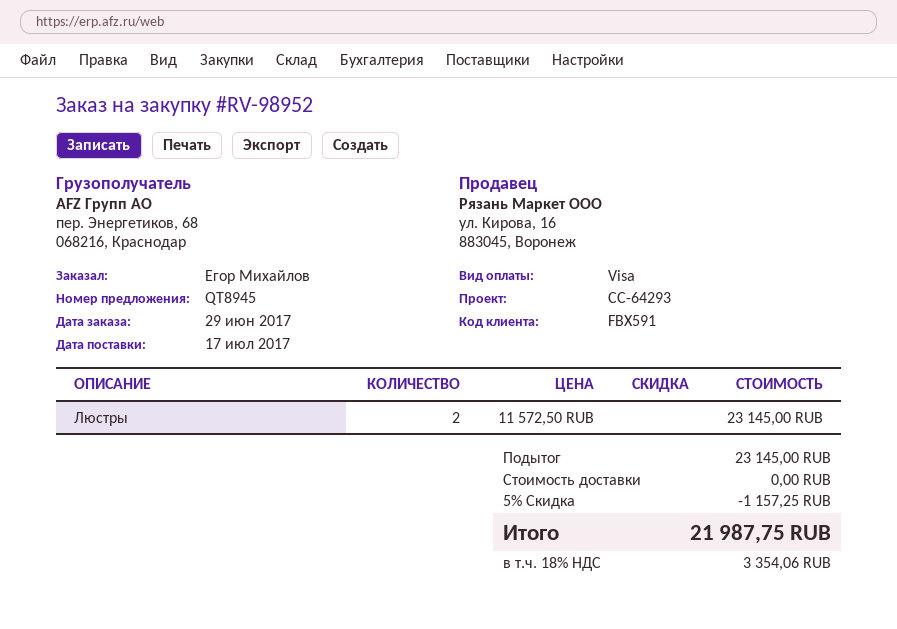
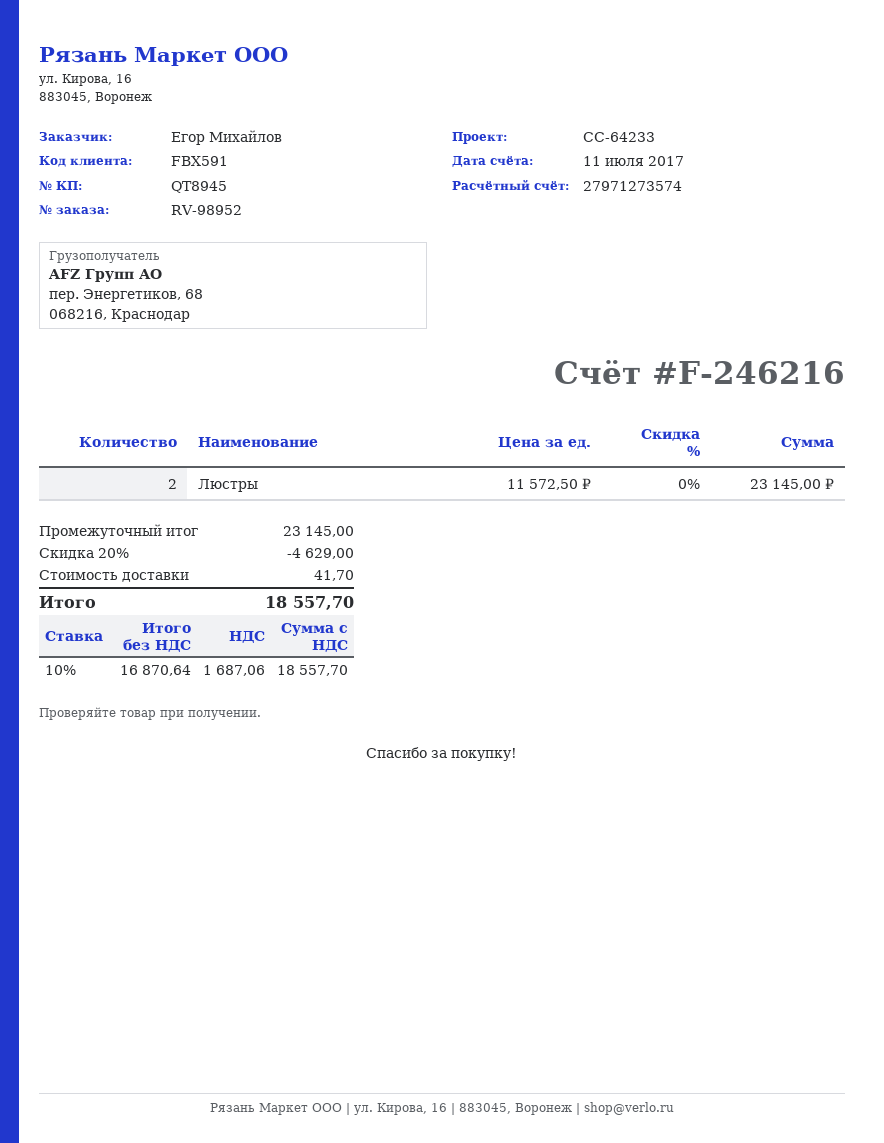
reference: CC-64293 -> CC-64233
discount: 5% = 1157.25 -> 20% = 4629.00
shipping: 0.00 -> 41.70
tax: 18% = 3354.06 -> 10% = 1687.06
total: 21987.75 -> 18557.70

